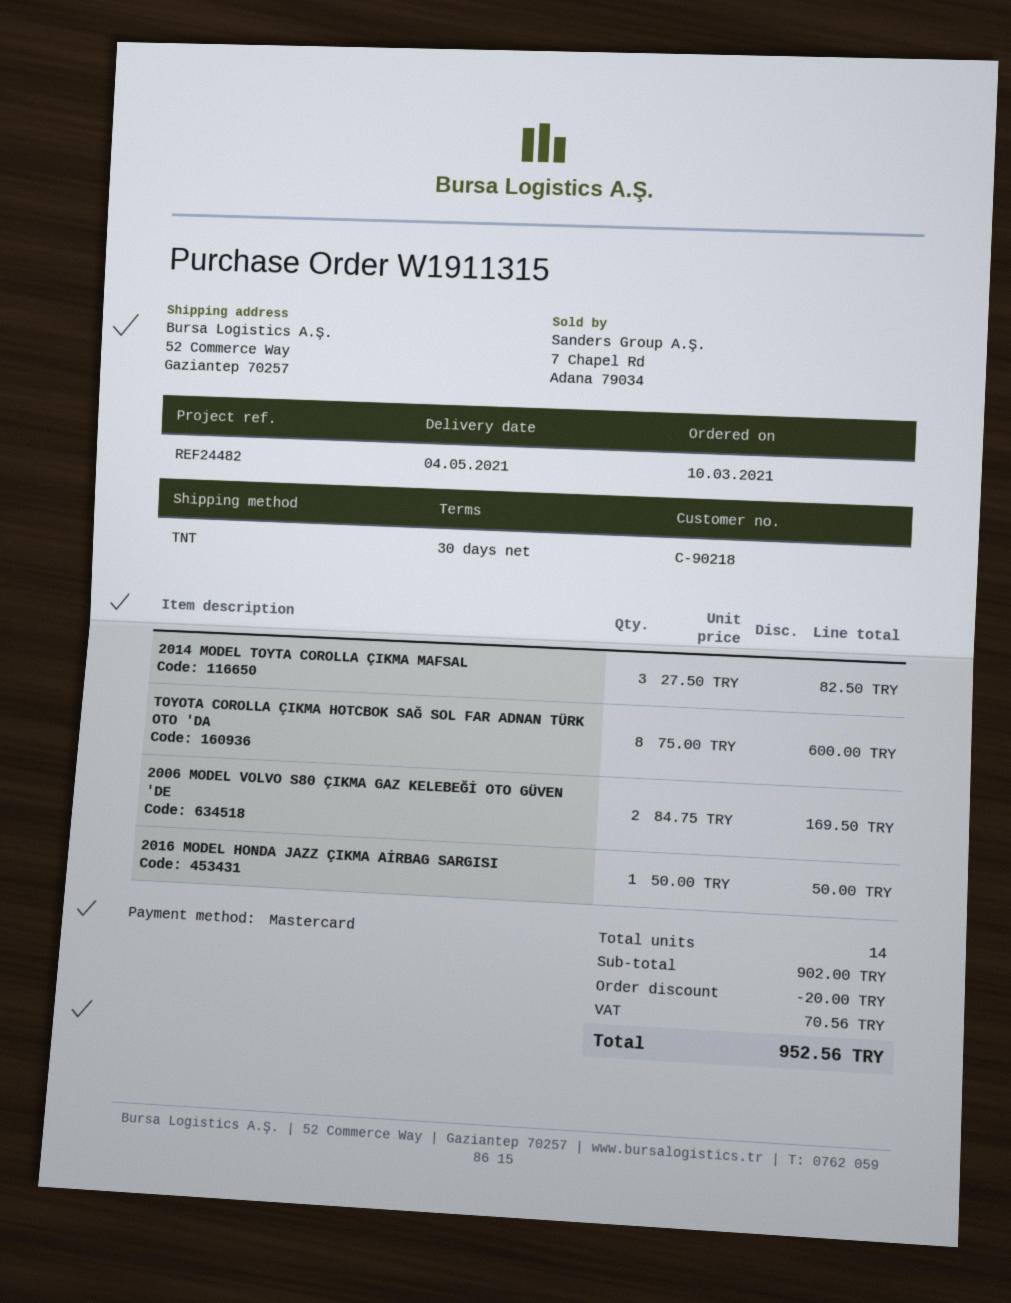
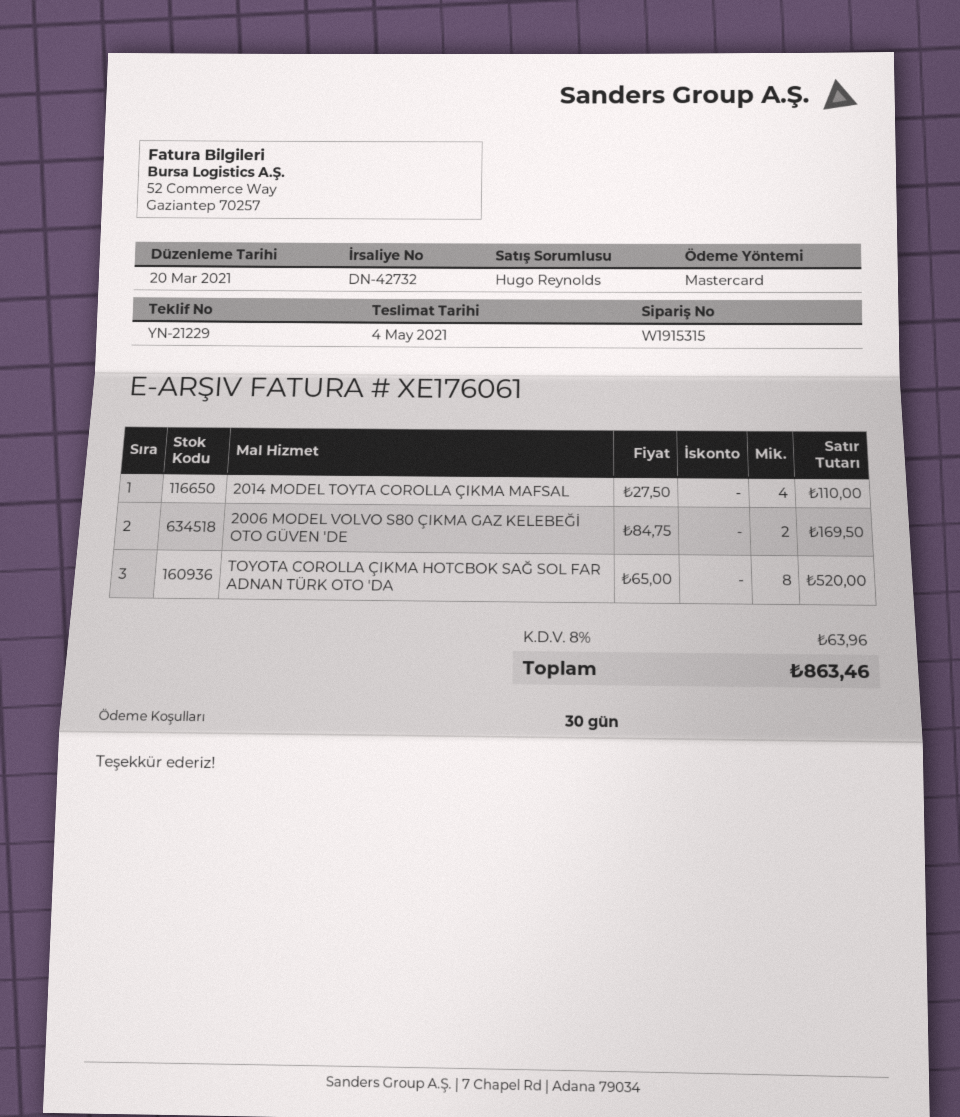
order number: W1911315 -> W1915315
2014 MODEL TOYTA COROLLA ÇIKMA MAFSAL: 3 x 27.50 = 82.50 -> 4 x 27.50 = 110.00
TOYOTA COROLLA ÇIKMA HOTCBOK SAĞ SOL FAR ADNAN TÜRK OTO 'DA: 8 x 75.00 = 600.00 -> 8 x 65.00 = 520.00
2016 MODEL HONDA JAZZ ÇIKMA AİRBAG SARGISI: 1 x 50.00 = 50.00 -> none
discount: 20.00 -> none
tax: 70.56 -> 63.96
total: 952.56 -> 863.46

